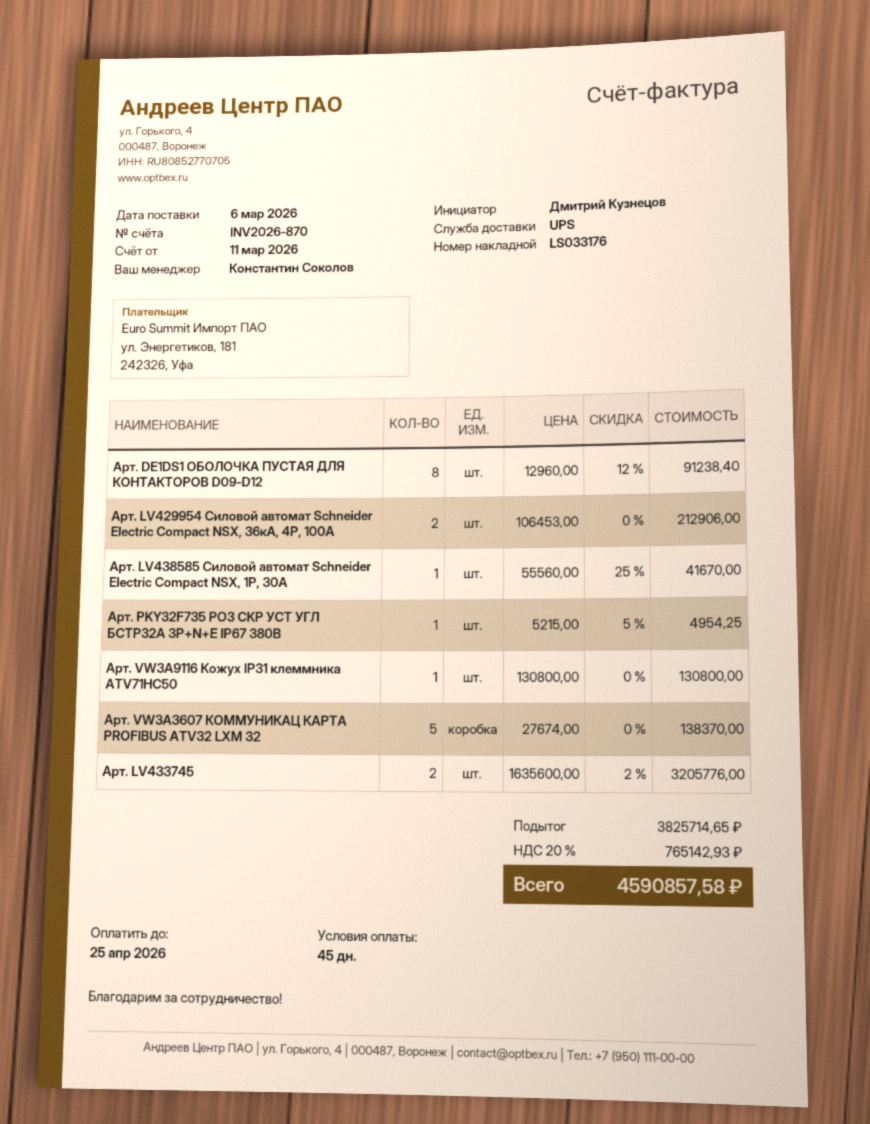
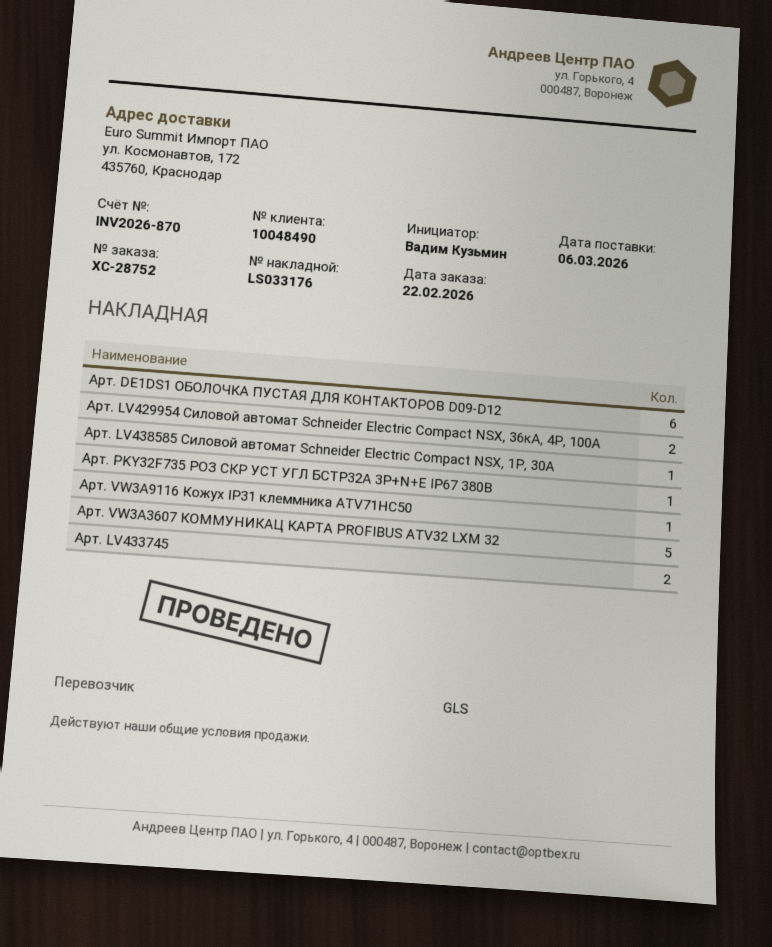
ordered by: Дмитрий Кузнецов -> Вадим Кузьмин
shipping method: UPS -> GLS
Арт. DE1DS1 ОБОЛОЧКА ПУСТАЯ ДЛЯ КОНТАКТОРОВ D09-D12: 8 -> 6

